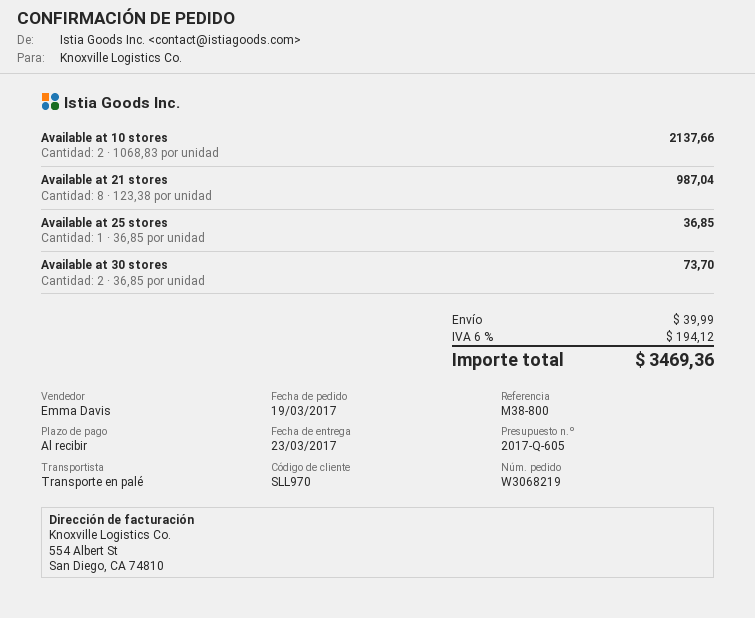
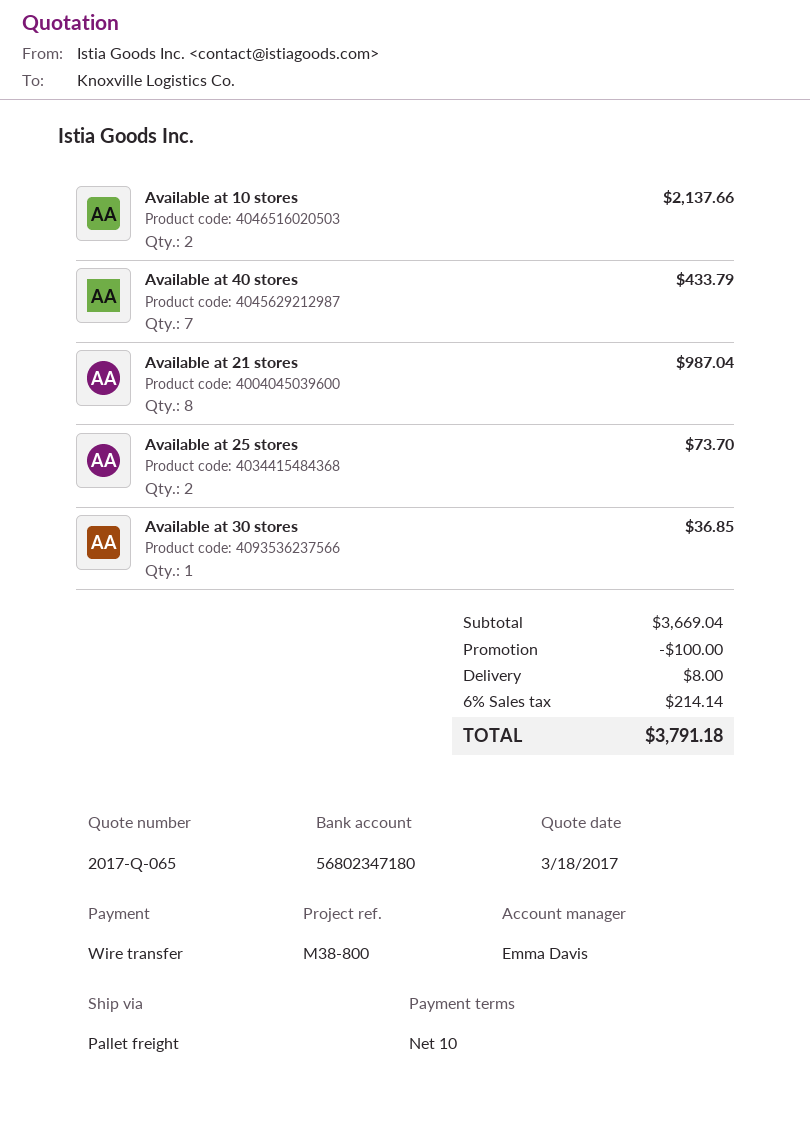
quote number: 2017-Q-605 -> 2017-Q-065
payment terms: on receipt -> 10 days
Available at 25 stores: 1 for 36.85 -> 2 for 73.70
Available at 30 stores: 2 for 73.70 -> 1 for 36.85
Available at 40 stores: none -> 7 for 433.79
discount: none -> 100.00
shipping: 39.99 -> 8.00
tax: 6% = 194.12 -> 6% = 214.14
total: 3469.36 -> 3791.18

